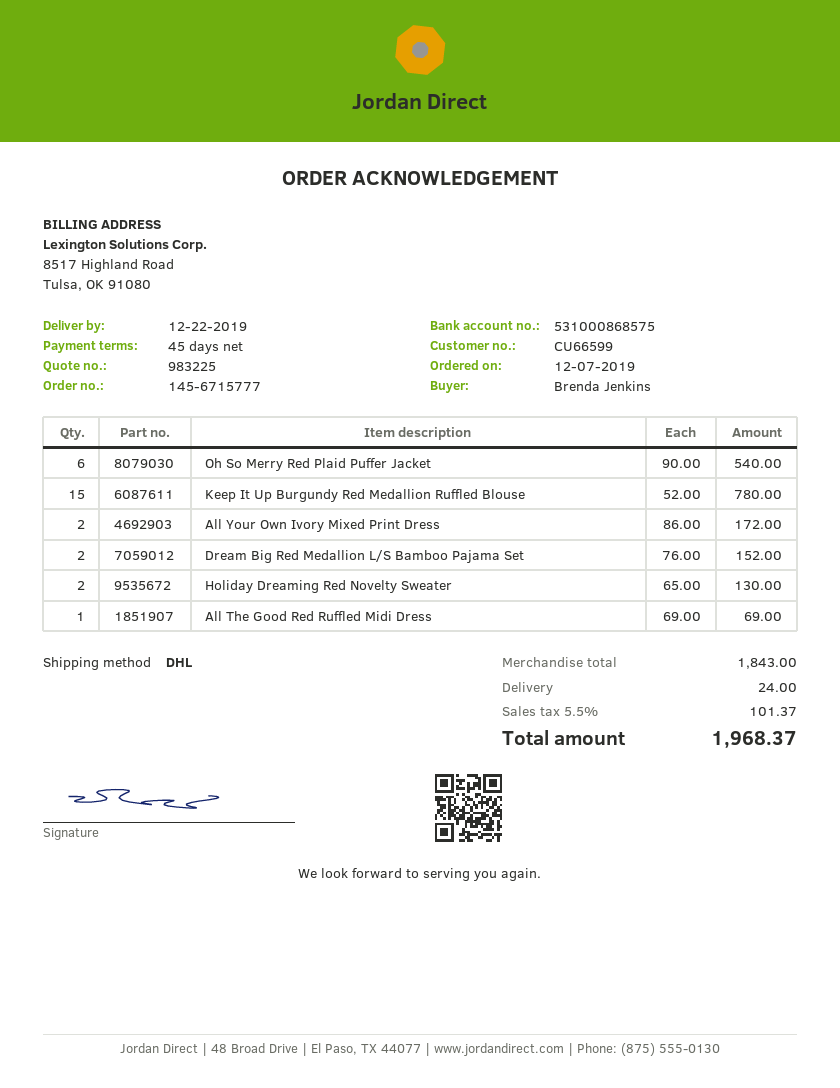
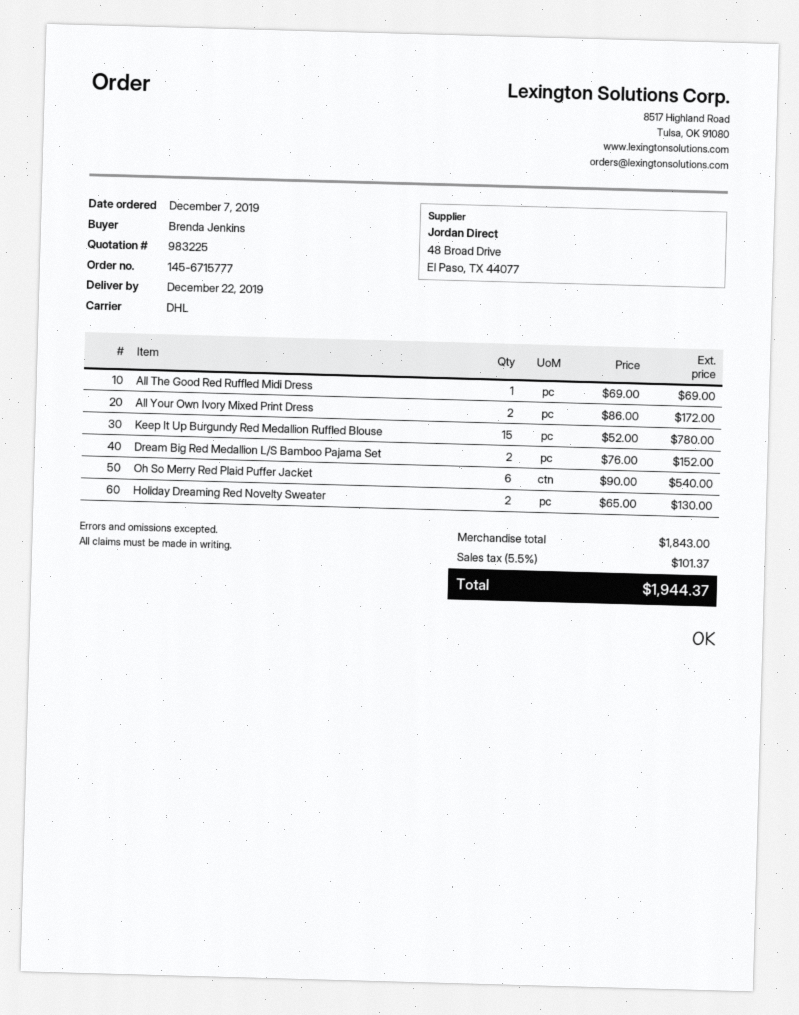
shipping: 24.00 -> none
total: 1968.37 -> 1944.37

